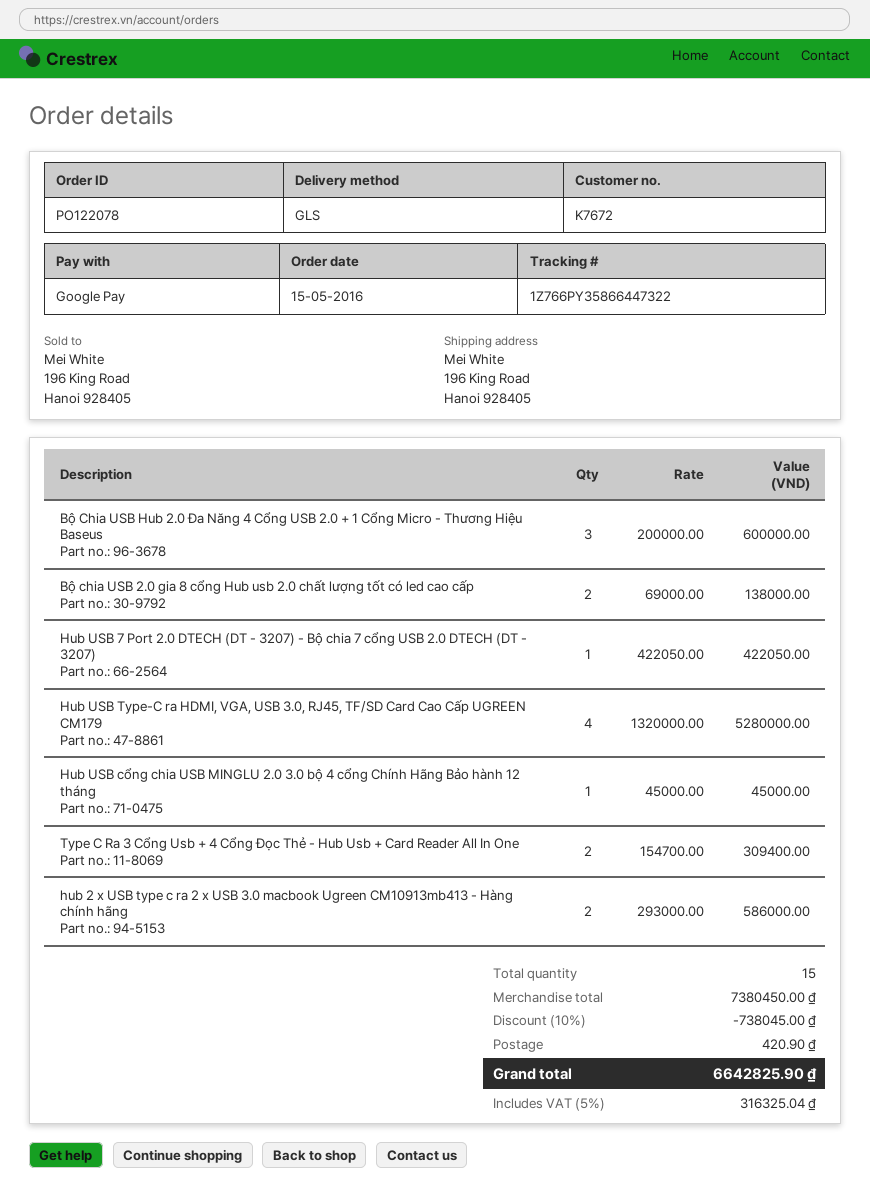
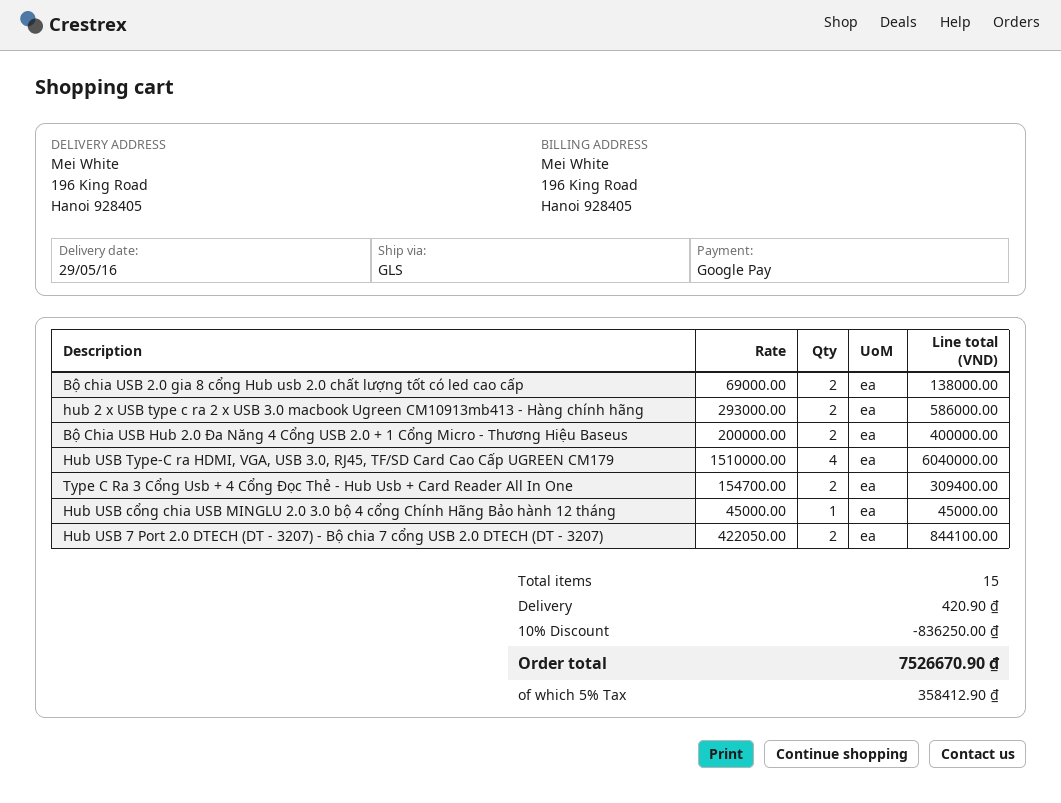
Bộ Chia USB Hub 2.0 Đa Năng 4 Cổng USB 2.0 + 1 Cổng Micro - Thương Hiệu Baseus: 3 x 200000.00 = 600000.00 -> 2 x 200000.00 = 400000.00
Hub USB 7 Port 2.0 DTECH (DT - 3207) - Bộ chia 7 cổng USB 2.0 DTECH (DT - 3207): 1 x 422050.00 = 422050.00 -> 2 x 422050.00 = 844100.00
Hub USB Type-C ra HDMI, VGA, USB 3.0, RJ45, TF/SD Card Cao Cấp UGREEN CM179: 4 x 1320000.00 = 5280000.00 -> 4 x 1510000.00 = 6040000.00
discount: 10% = 738045.00 -> 10% = 836250.00
tax: 5% = 316325.04 -> 5% = 358412.90
total: 6642825.90 -> 7526670.90

